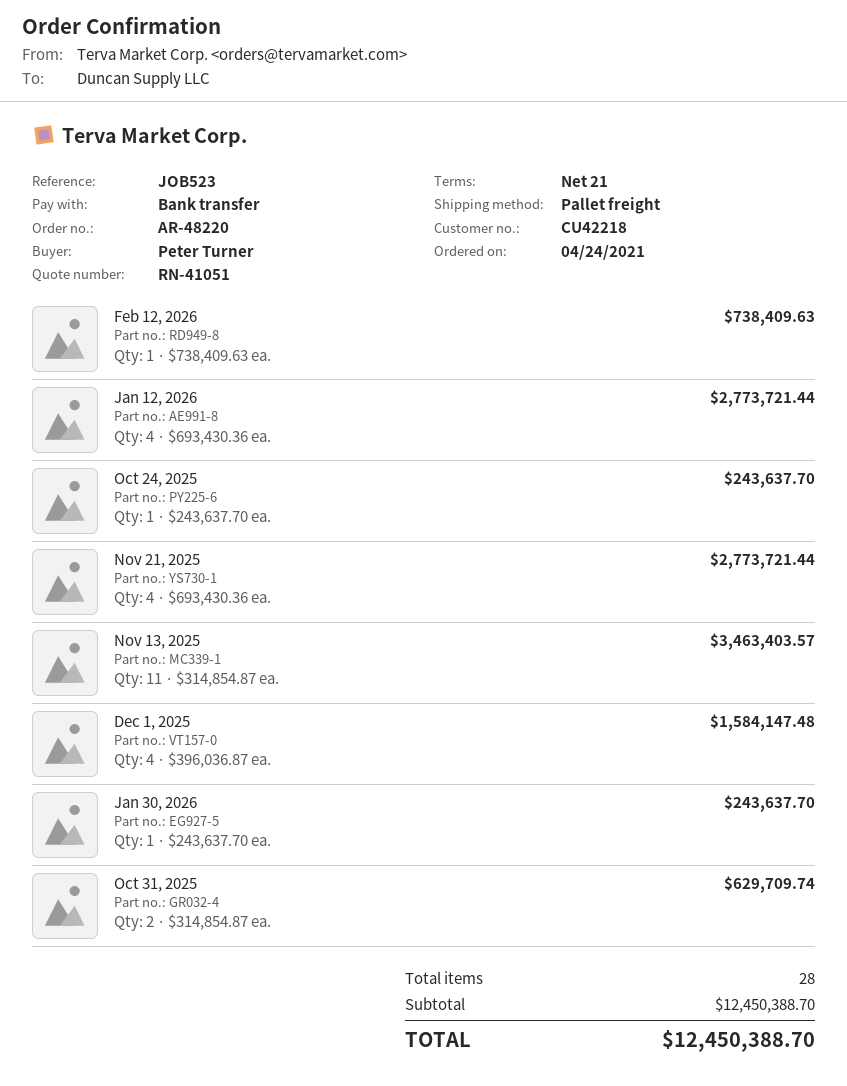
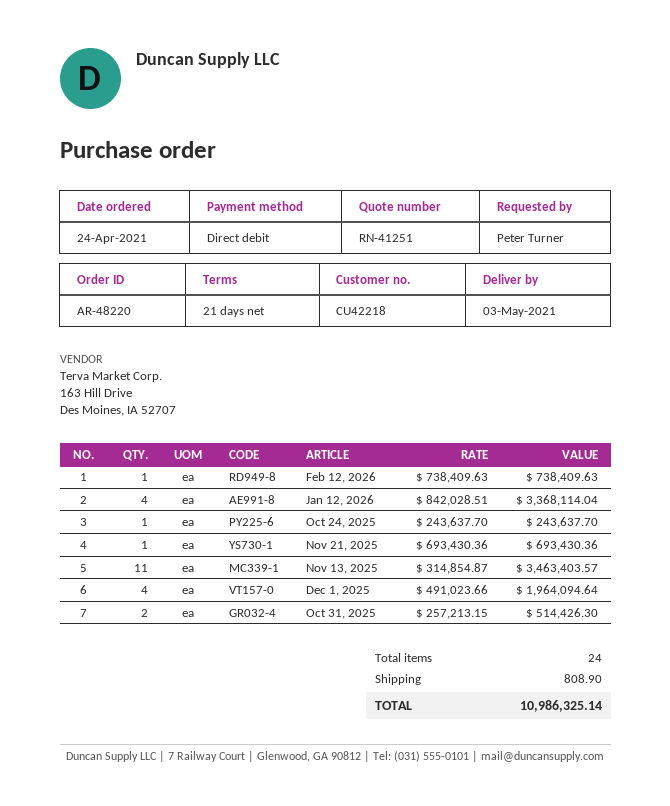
quote number: RN-41051 -> RN-41251
payment method: bank transfer -> direct debit
Jan 12, 2026: 4 x 693430.36 = 2773721.44 -> 4 x 842028.51 = 3368114.04
Nov 21, 2025: 4 x 693430.36 = 2773721.44 -> 1 x 693430.36 = 693430.36
Dec 1, 2025: 4 x 396036.87 = 1584147.48 -> 4 x 491023.66 = 1964094.64
Jan 30, 2026: 1 x 243637.70 = 243637.70 -> none
Oct 31, 2025: 2 x 314854.87 = 629709.74 -> 2 x 257213.15 = 514426.30
total quantity: 28 -> 24
shipping: none -> 808.90
total: 12450388.70 -> 10986325.14

